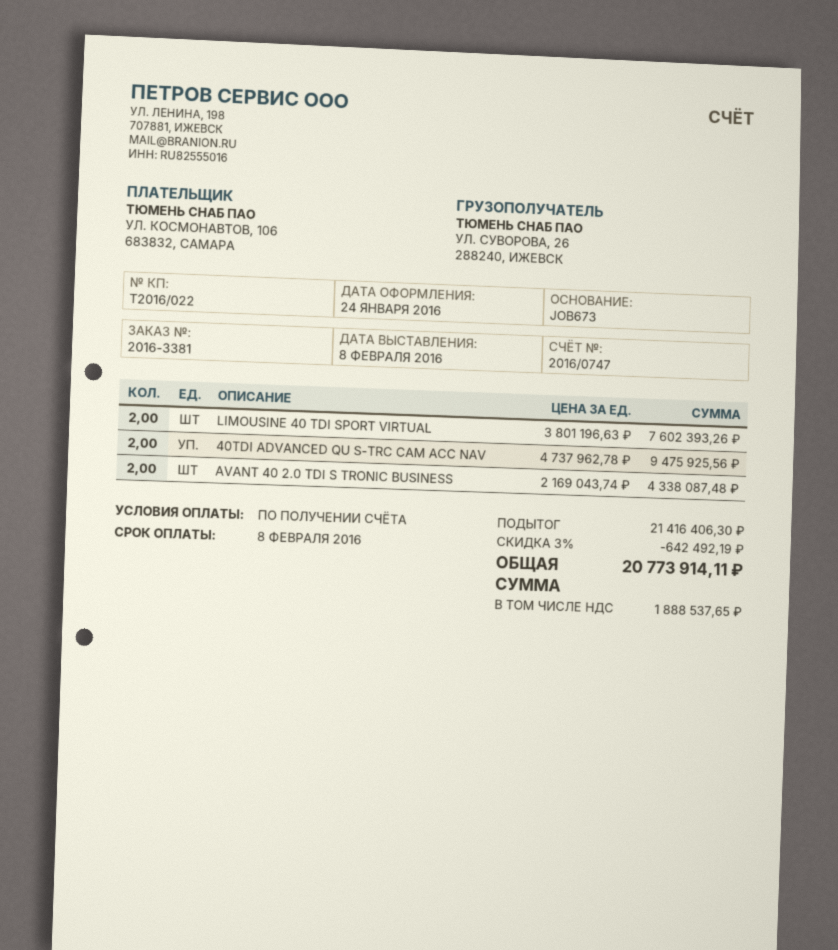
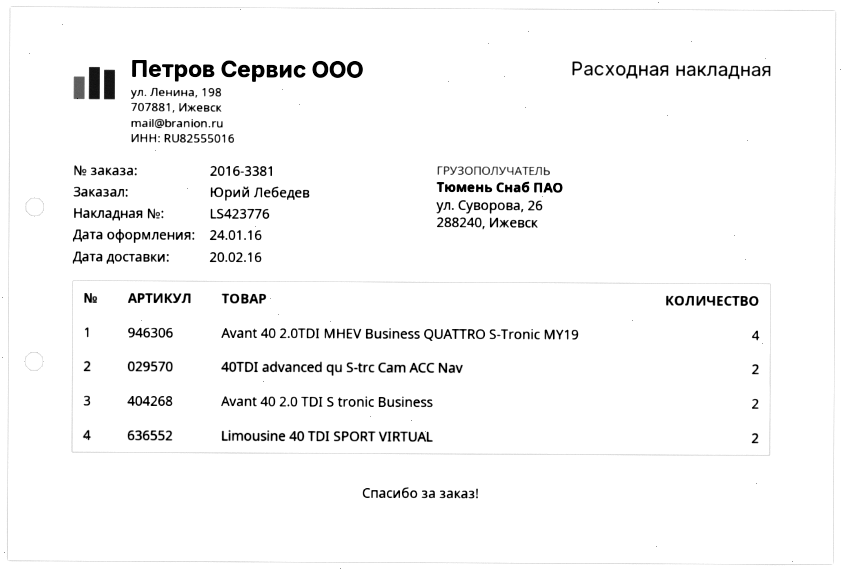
Avant 40 2.0TDI MHEV Business QUATTRO S-Tronic MY19: none -> 4

